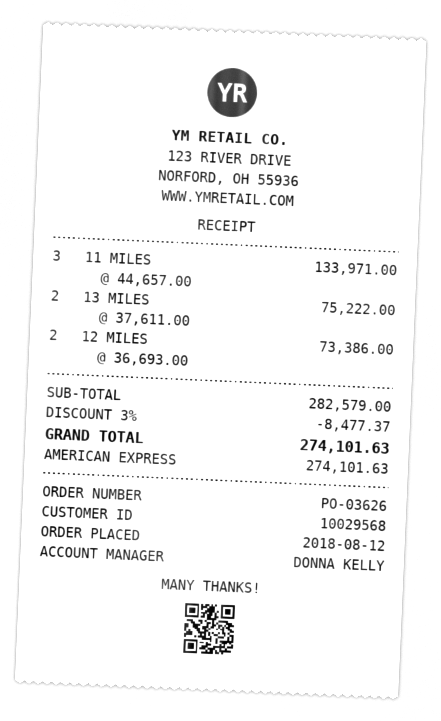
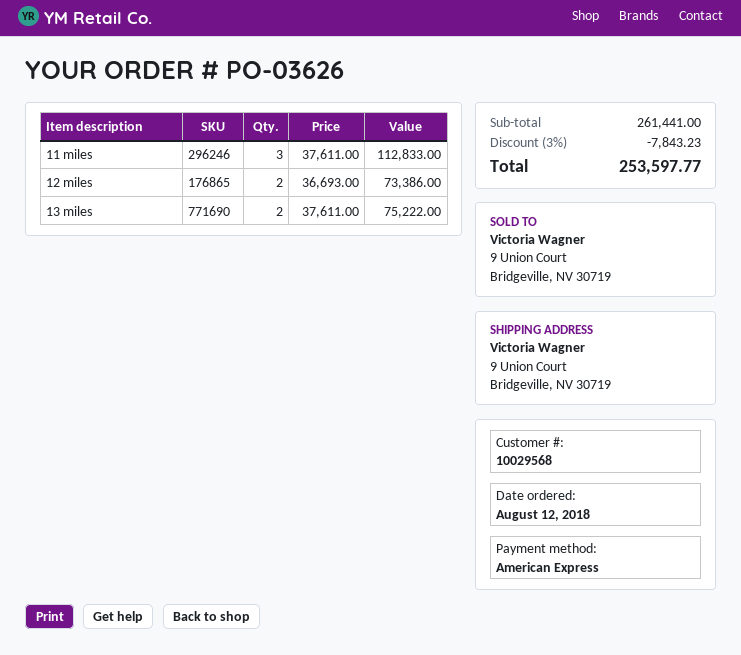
11 MILES: 3 x 44657.00 = 133971.00 -> 3 x 37611.00 = 112833.00
subtotal: 282579.00 -> 261441.00
discount: 3% = 8477.37 -> 3% = 7843.23
total: 274101.63 -> 253597.77

